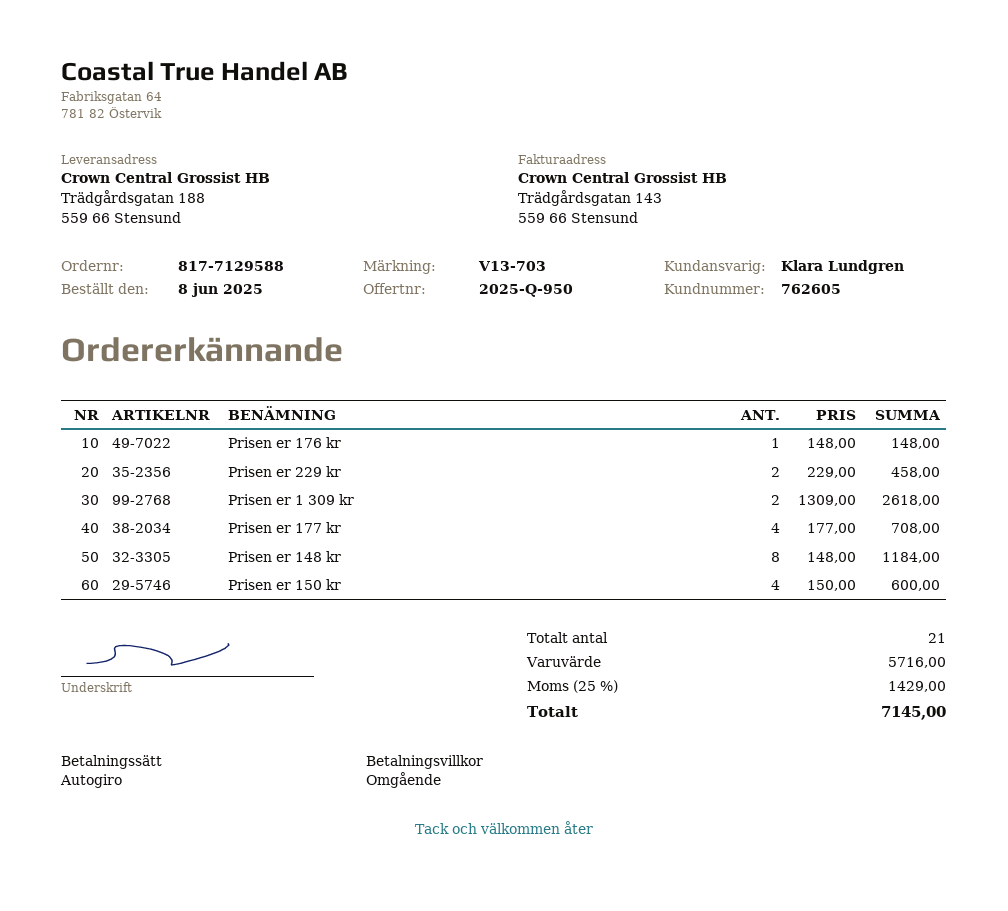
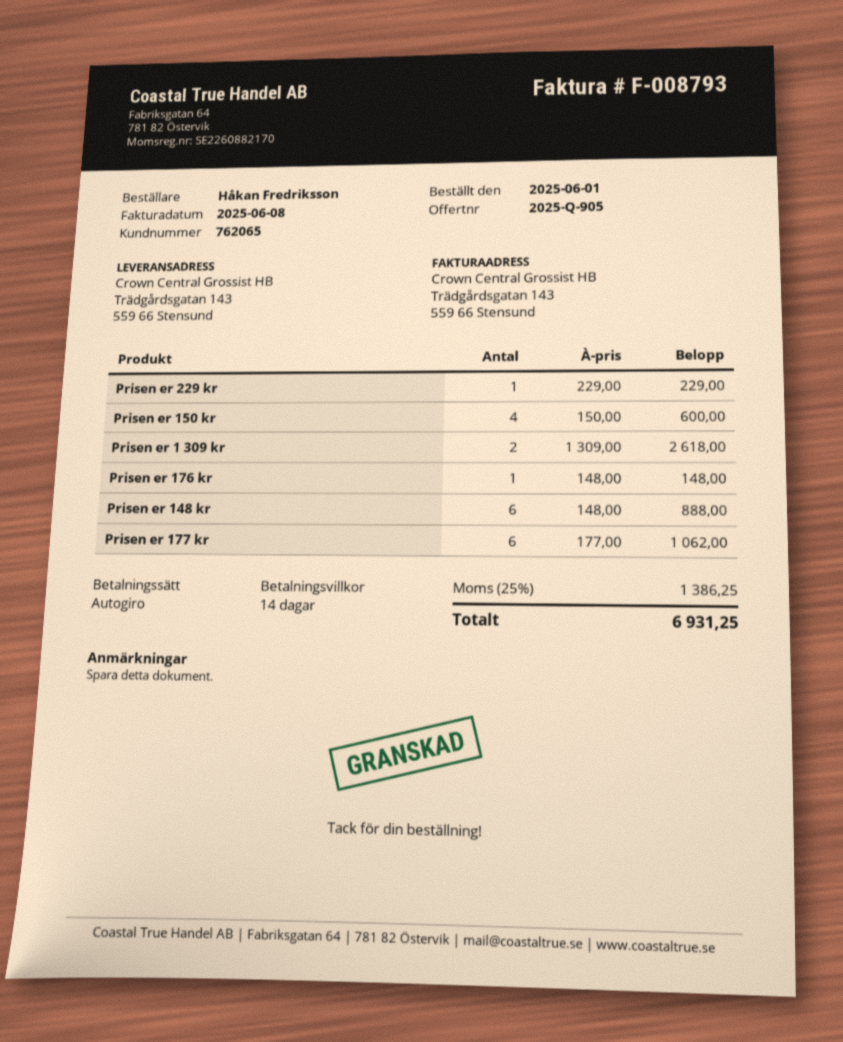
quote number: 2025-Q-950 -> 2025-Q-905
order date: 2025-06-08 -> 2025-06-01
payment terms: on receipt -> 14 days
customer number: 762605 -> 762065
ship to: Trädgårdsgatan 188, 559 66 Stensund -> Trädgårdsgatan 143, 559 66 Stensund
Prisen er 229 kr: 2 x 229.00 = 458.00 -> 1 x 229.00 = 229.00
Prisen er 177 kr: 4 x 177.00 = 708.00 -> 6 x 177.00 = 1062.00
Prisen er 148 kr: 8 x 148.00 = 1184.00 -> 6 x 148.00 = 888.00
tax: 25% = 1429.00 -> 25% = 1386.25
total: 7145.00 -> 6931.25

